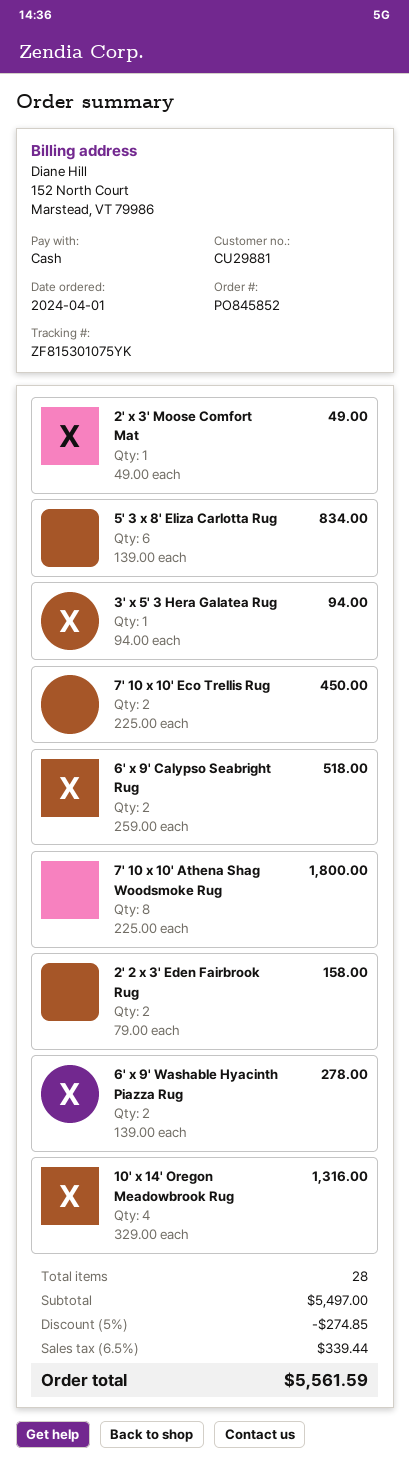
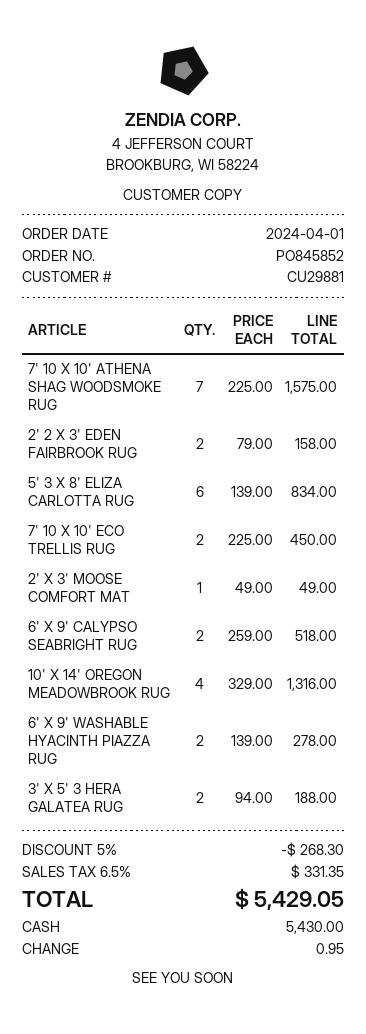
3' x 5' 3 Hera Galatea Rug: 1 x 94.00 = 94.00 -> 2 x 94.00 = 188.00
7' 10 x 10' Athena Shag Woodsmoke Rug: 8 x 225.00 = 1800.00 -> 7 x 225.00 = 1575.00
discount: 5% = 274.85 -> 5% = 268.30
tax: 6.5% = 339.44 -> 6.5% = 331.35
total: 5561.59 -> 5429.05

